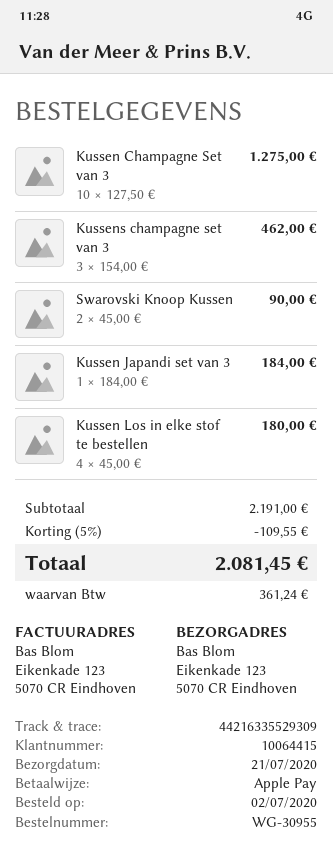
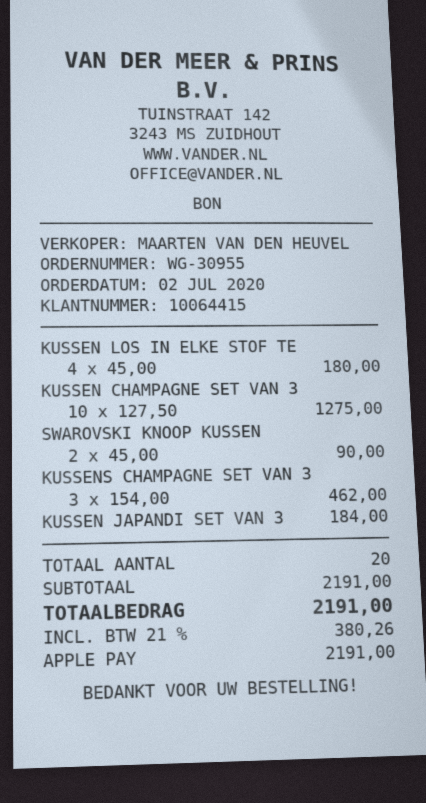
discount: 5% = 109.55 -> none
tax: 361.24 -> 380.26
total: 2081.45 -> 2191.00

